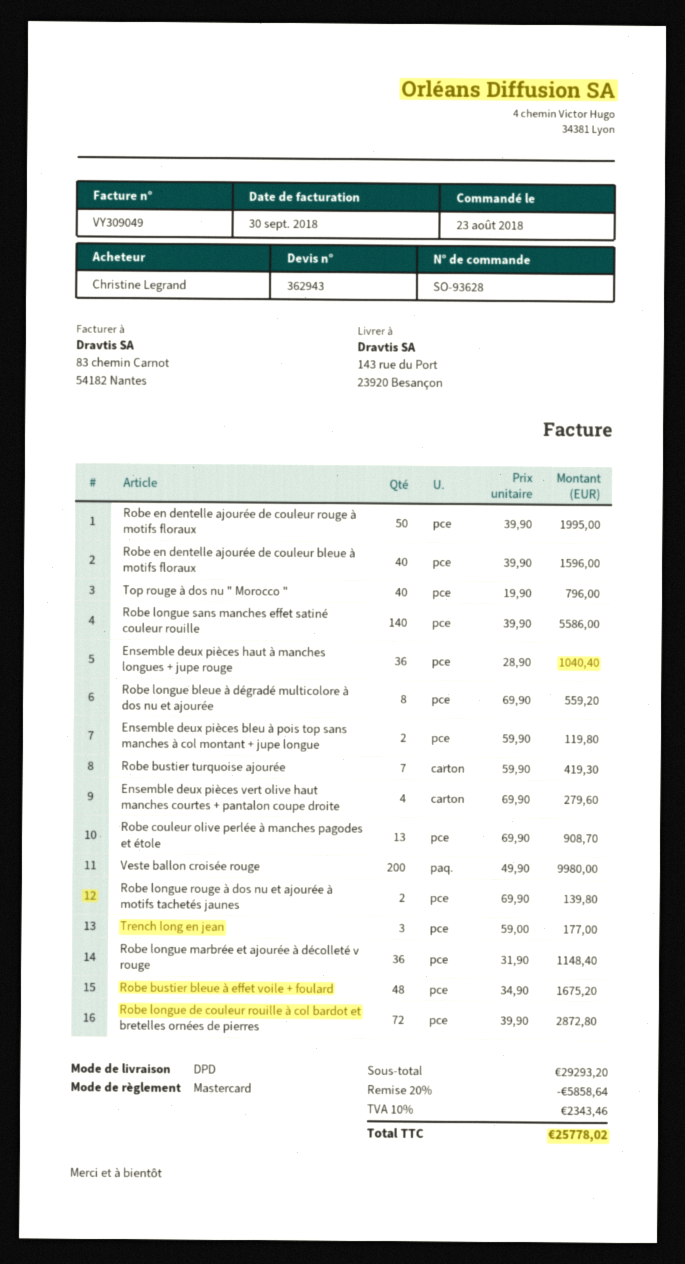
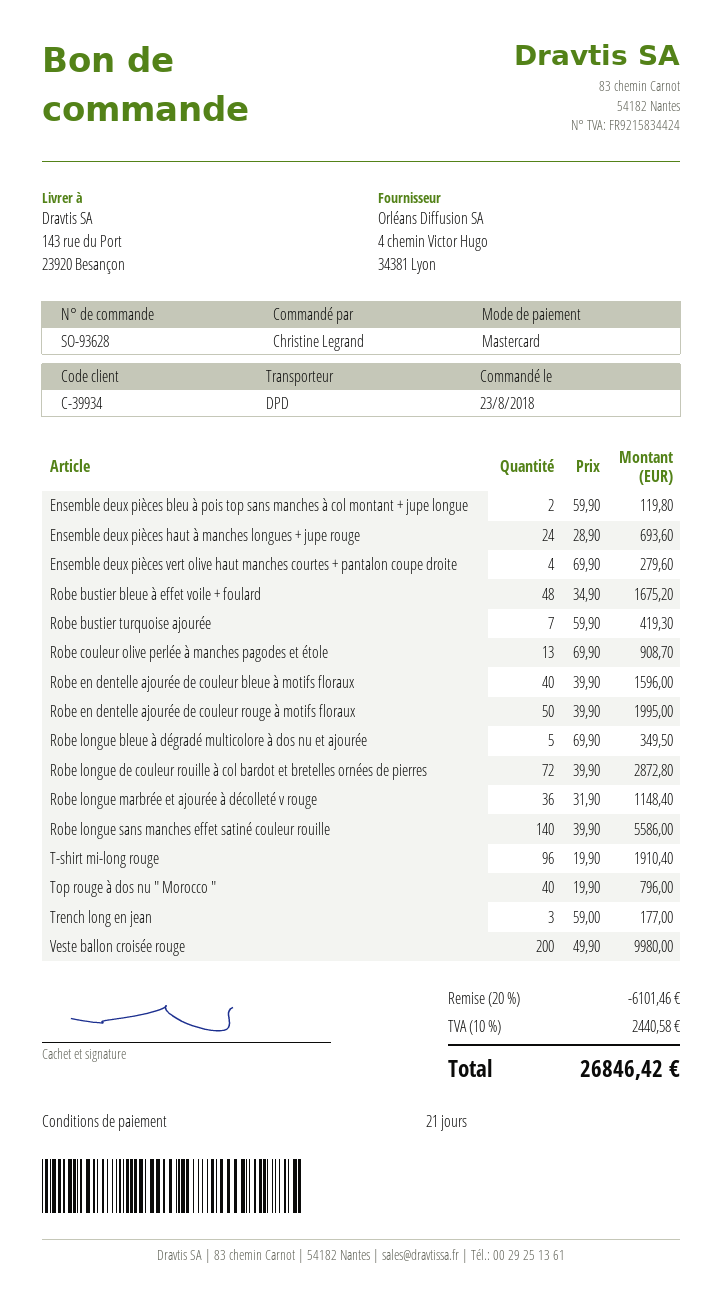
Ensemble deux pièces haut à manches longues + jupe rouge: 36 x 28.90 = 1040.40 -> 24 x 28.90 = 693.60
Robe longue bleue à dégradé multicolore à dos nu et ajourée: 8 x 69.90 = 559.20 -> 5 x 69.90 = 349.50
Robe longue rouge à dos nu et ajourée à motifs tachetés jaunes: 2 x 69.90 = 139.80 -> none
T-shirt mi-long rouge: none -> 96 x 19.90 = 1910.40
discount: 20% = 5858.64 -> 20% = 6101.46
tax: 10% = 2343.46 -> 10% = 2440.58
total: 25778.02 -> 26846.42

